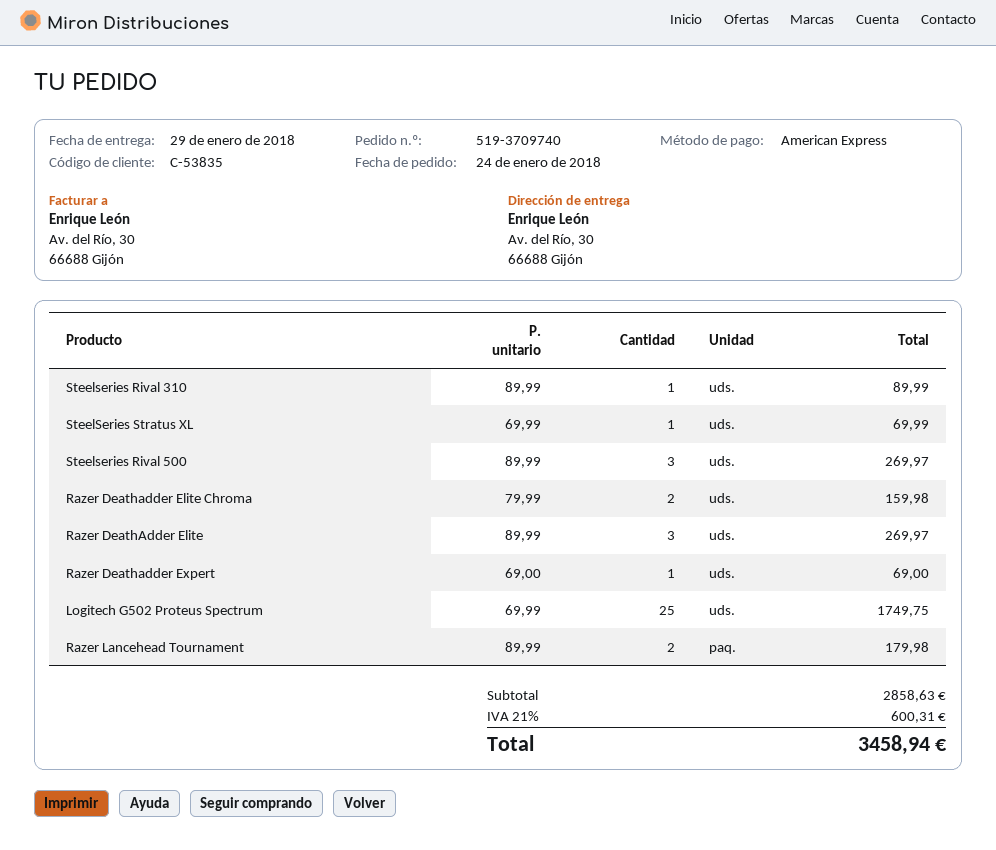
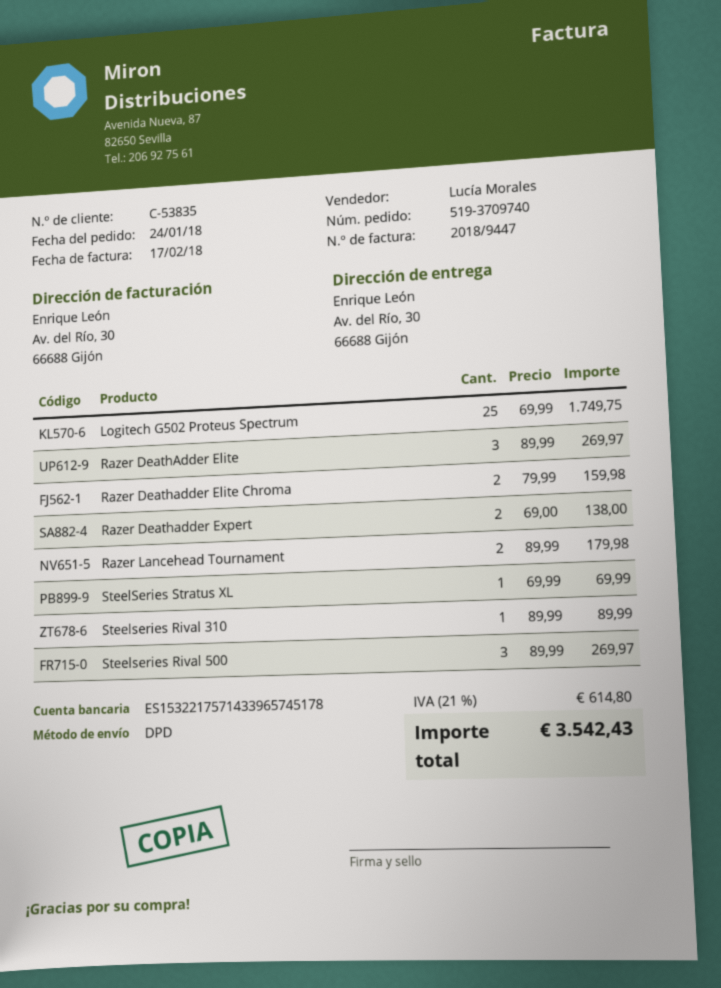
Razer Deathadder Expert: 1 x 69.00 = 69.00 -> 2 x 69.00 = 138.00
tax: 21% = 600.31 -> 21% = 614.80
total: 3458.94 -> 3542.43

